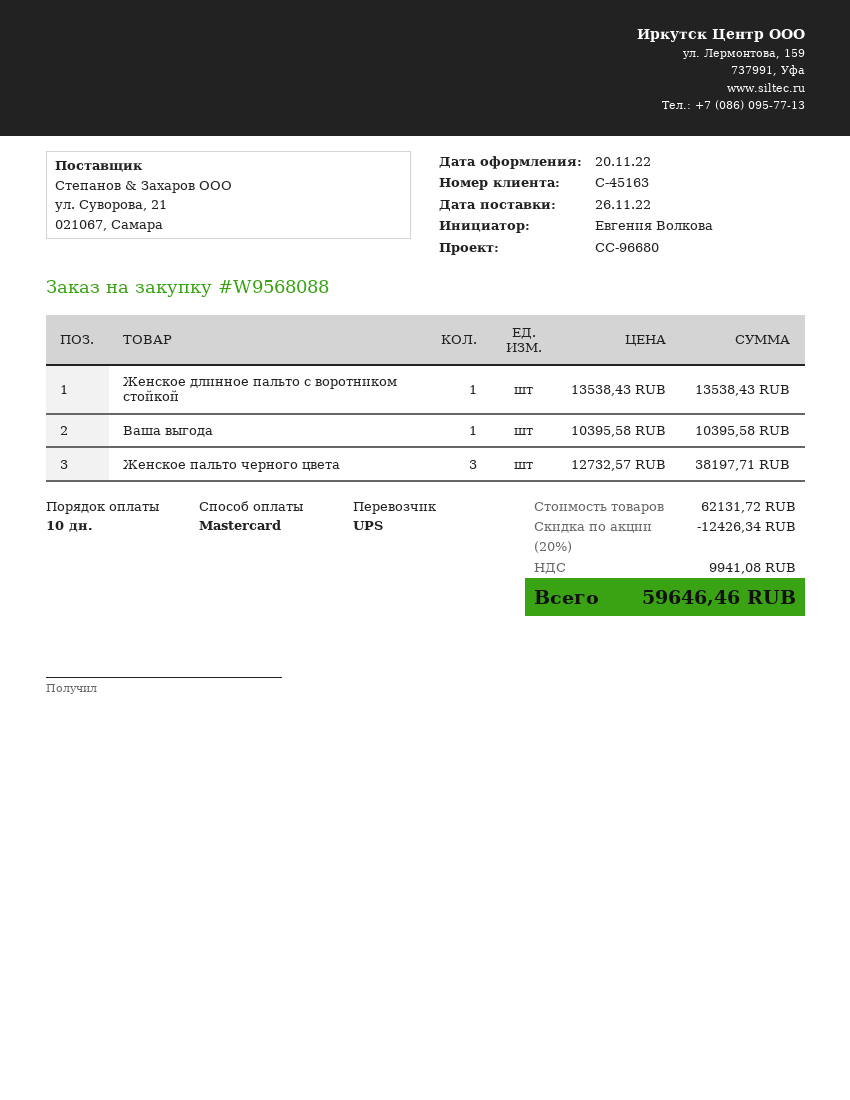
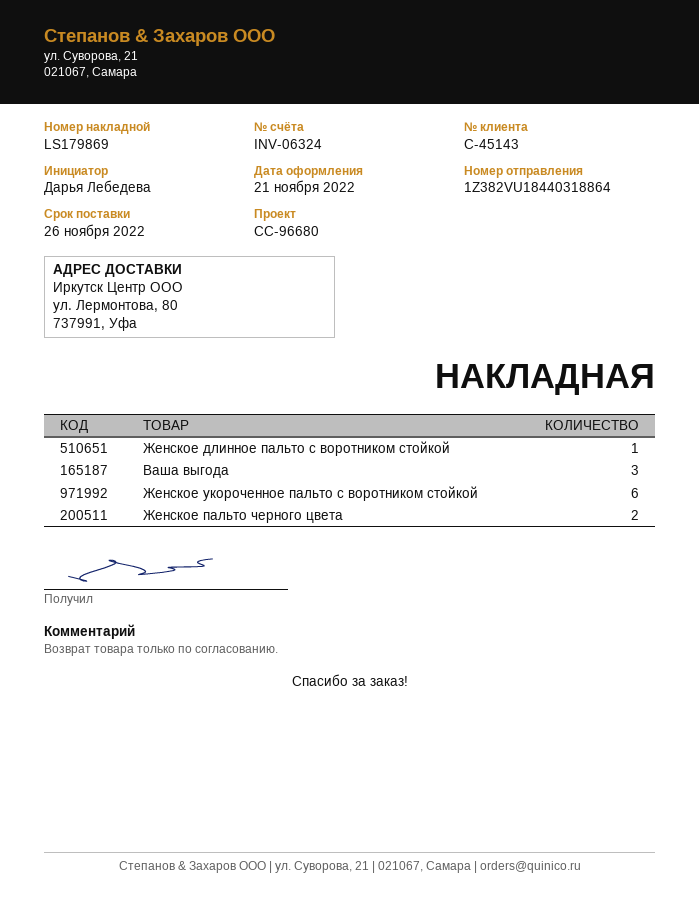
order date: 2022-11-20 -> 2022-11-21
customer number: C-45163 -> C-45143
ordered by: Евгения Волкова -> Дарья Лебедева
Ваша выгода: 1 -> 3
Женское пальто черного цвета: 3 -> 2
Женское укороченное пальто с воротником стойкой: none -> 6

